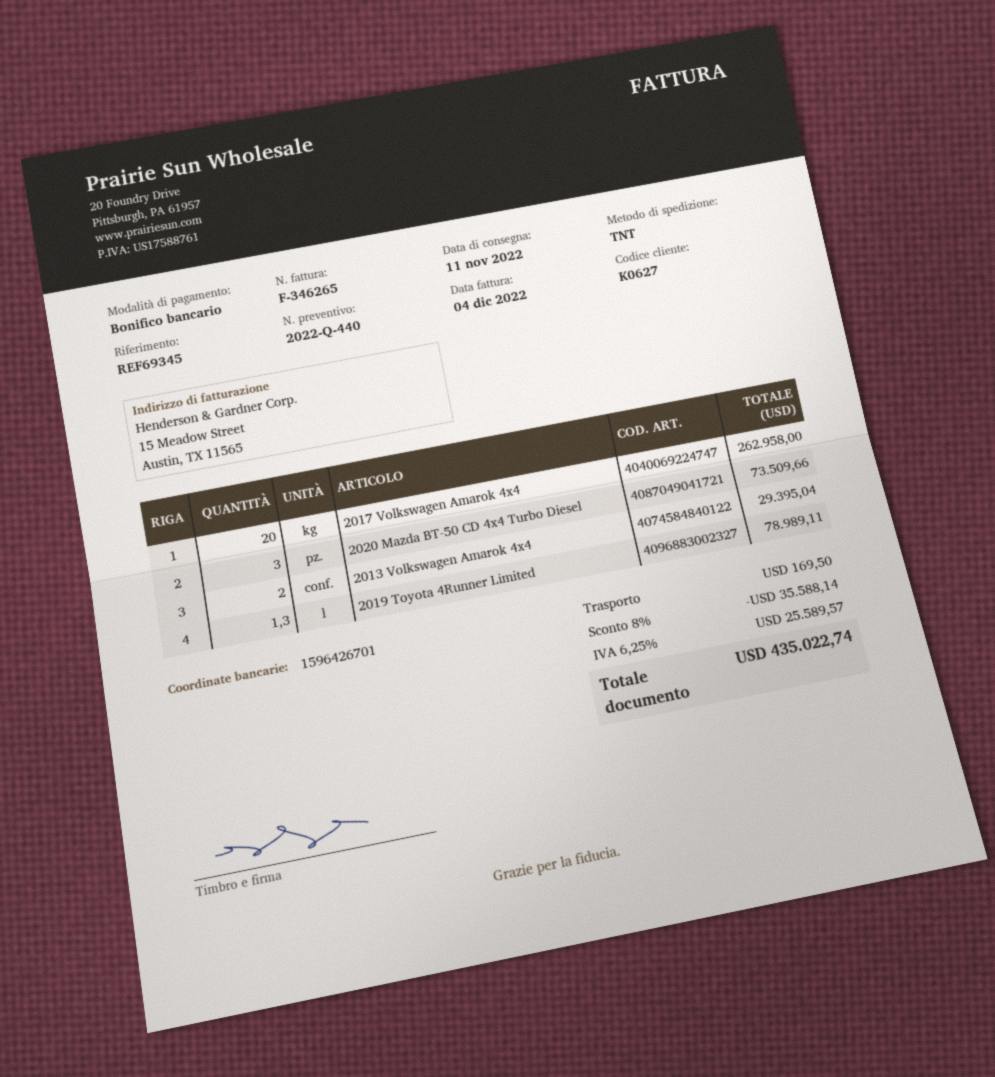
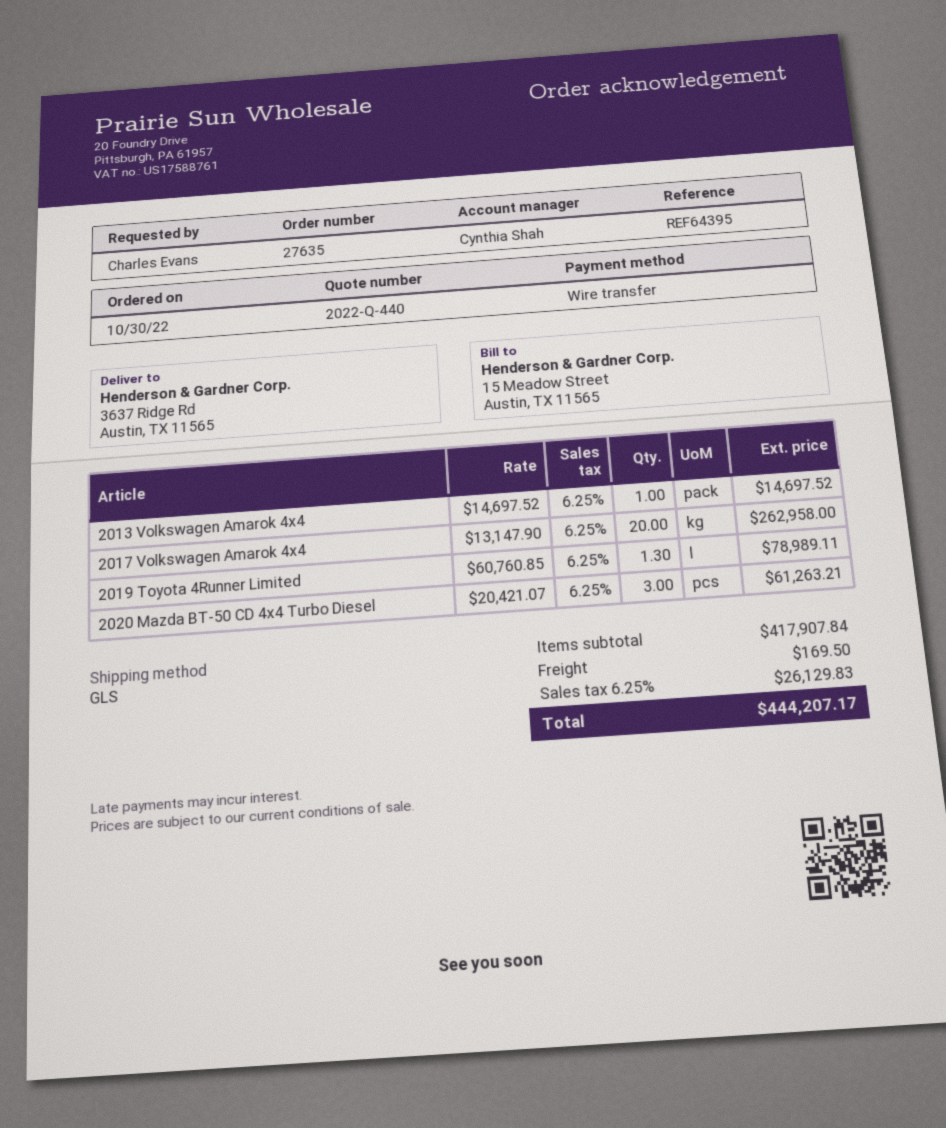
reference: REF69345 -> REF64395
shipping method: TNT -> GLS
2020 Mazda BT-50 CD 4x4 Turbo Diesel: 3 for 73509.66 -> 3 for 61263.21
2013 Volkswagen Amarok 4x4: 2 for 29395.04 -> 1 for 14697.52
discount: 8% = 35588.14 -> none
tax: 6.25% = 25589.57 -> 6.25% = 26129.83
total: 435022.74 -> 444207.17

